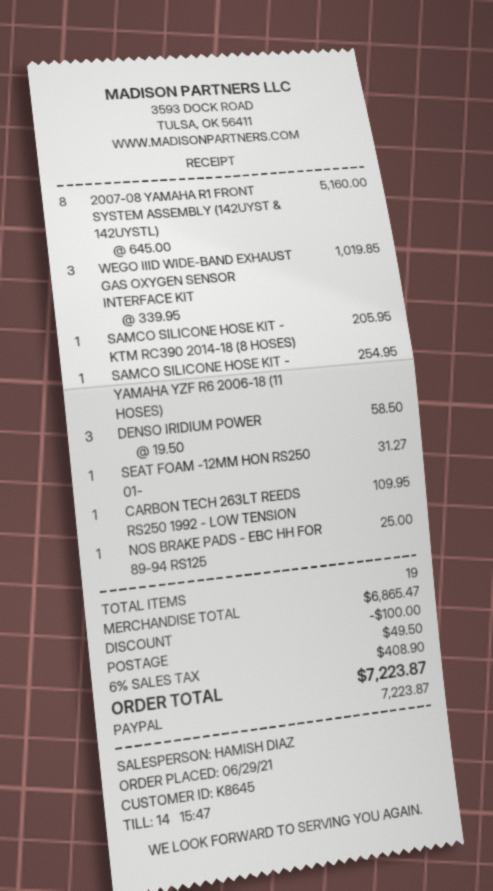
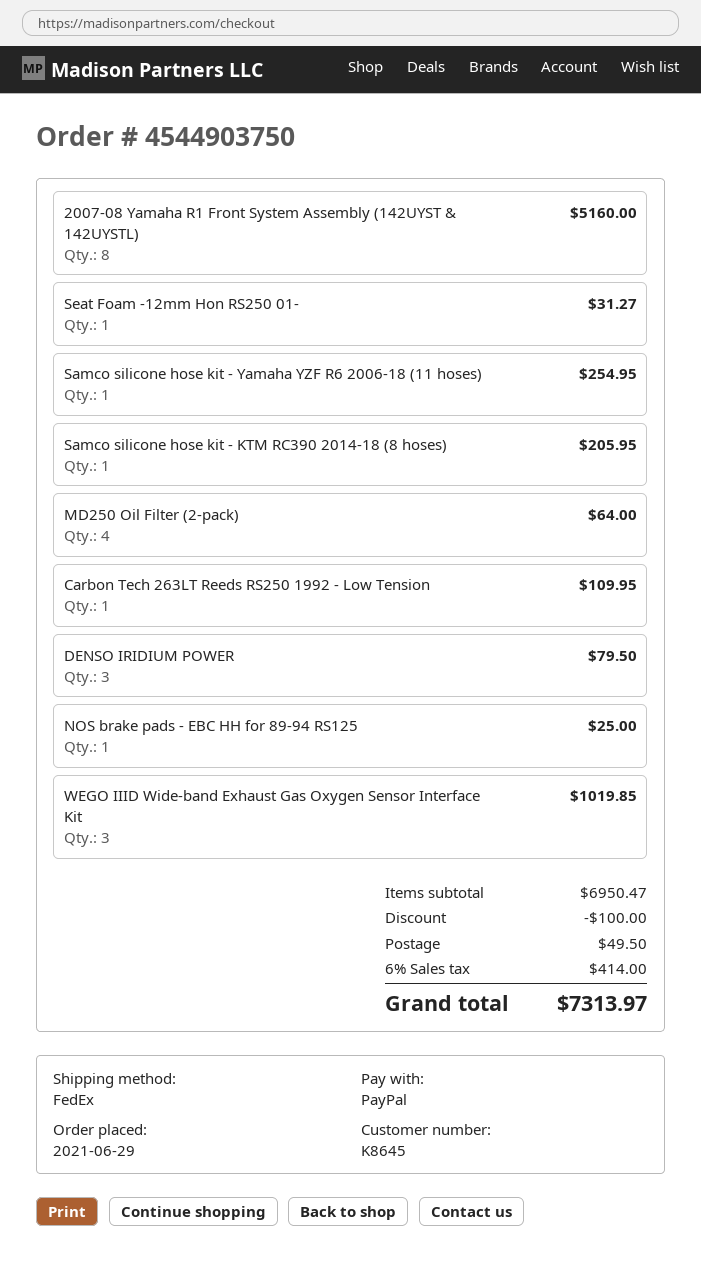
DENSO IRIDIUM POWER: 3 for 58.50 -> 3 for 79.50
MD250 Oil Filter (2-pack): none -> 4 for 64.00
subtotal: 6865.47 -> 6950.47
tax: 6% = 408.90 -> 6% = 414.00
total: 7223.87 -> 7313.97

